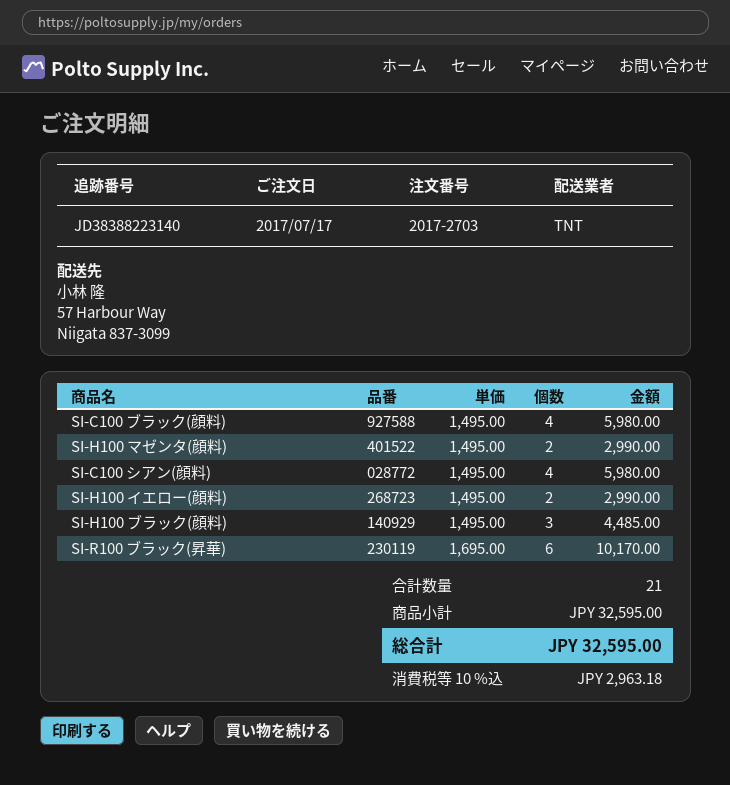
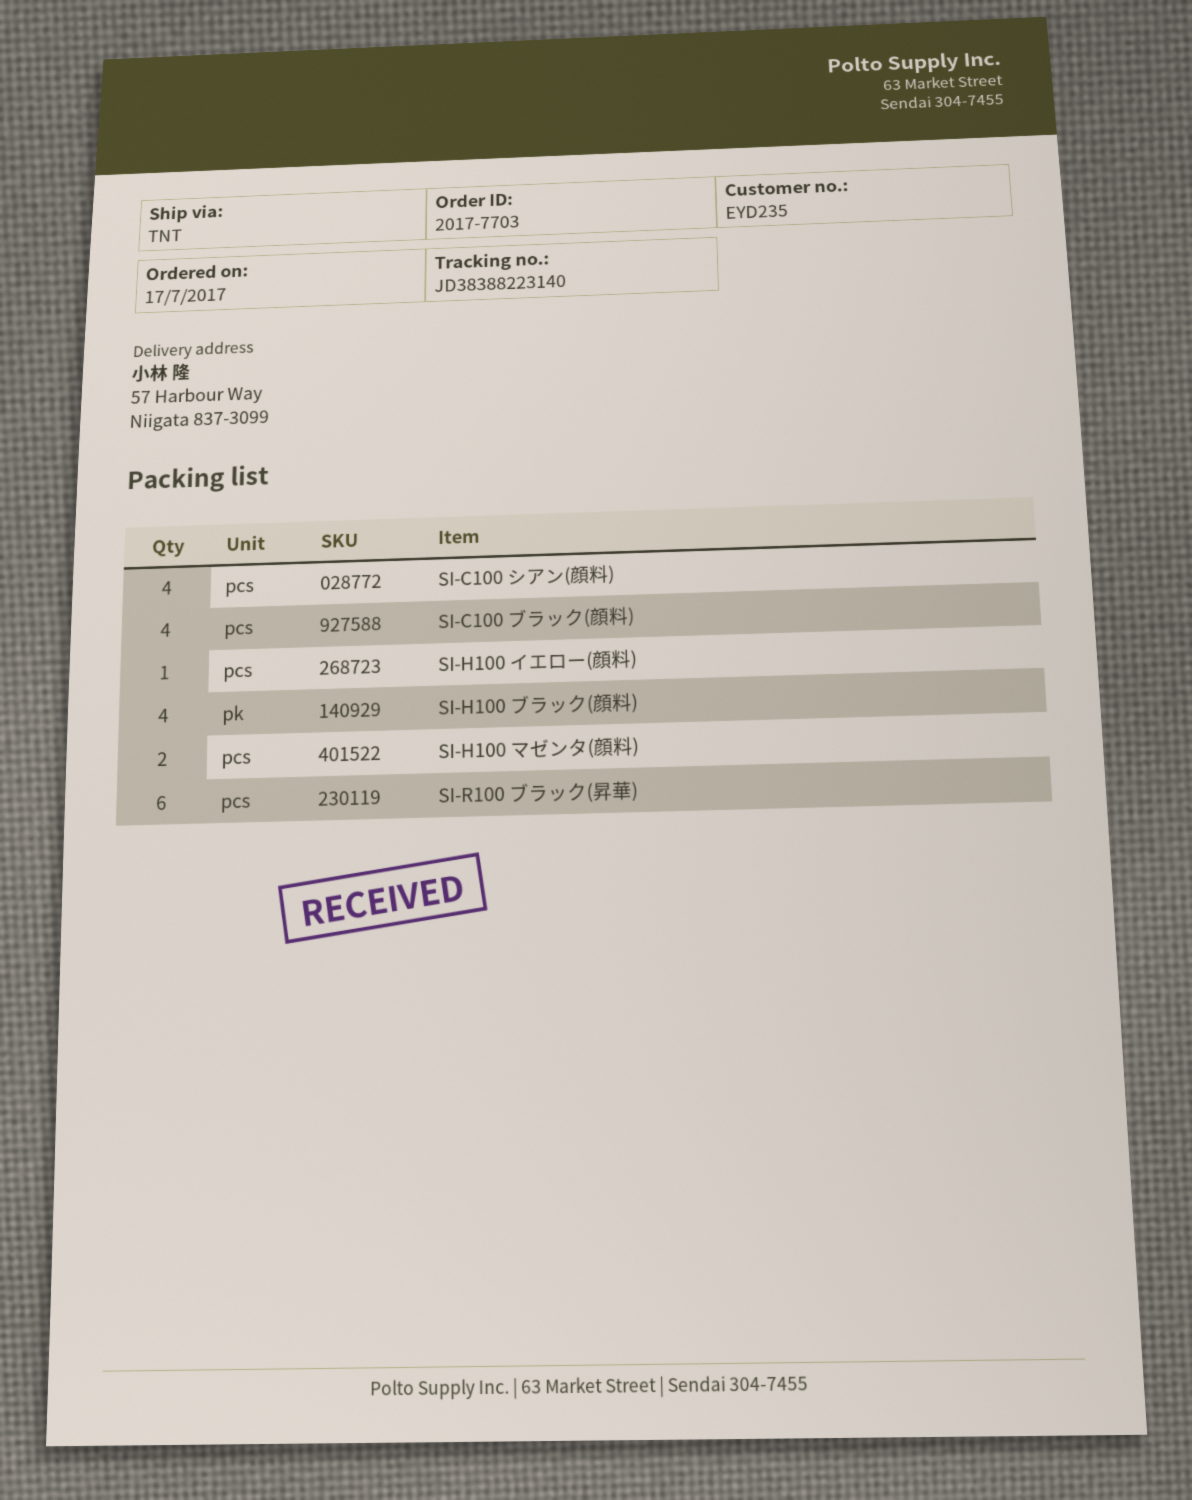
order number: 2017-2703 -> 2017-7703
SI-H100 イエロー(顔料): 2 -> 1
SI-H100 ブラック(顔料): 3 -> 4

